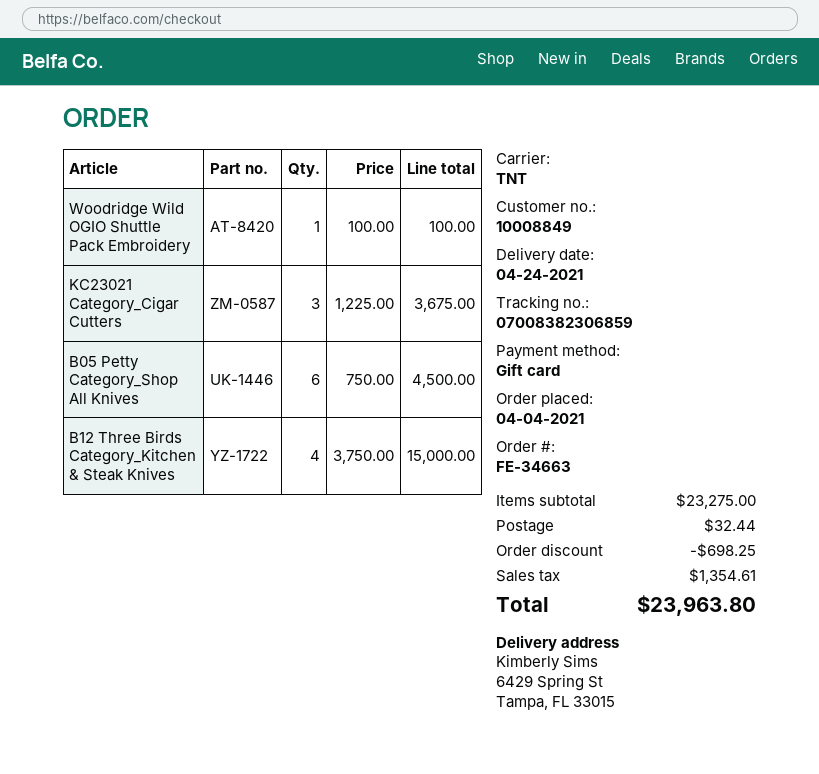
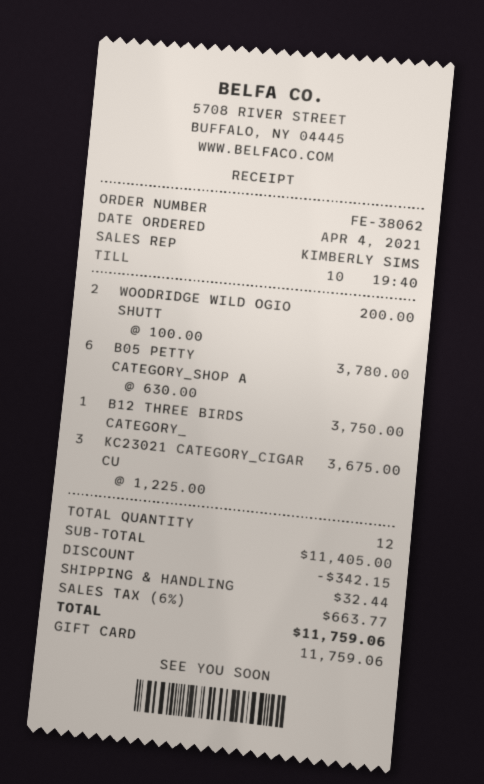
order number: FE-34663 -> FE-38062
Woodridge Wild OGIO Shuttle Pack Embroidery: 1 x 100.00 = 100.00 -> 2 x 100.00 = 200.00
B05 Petty Category_Shop All Knives: 6 x 750.00 = 4500.00 -> 6 x 630.00 = 3780.00
B12 Three Birds Category_Kitchen & Steak Knives: 4 x 3750.00 = 15000.00 -> 1 x 3750.00 = 3750.00
subtotal: 23275.00 -> 11405.00
discount: 698.25 -> 342.15
tax: 1354.61 -> 663.77
total: 23963.80 -> 11759.06

